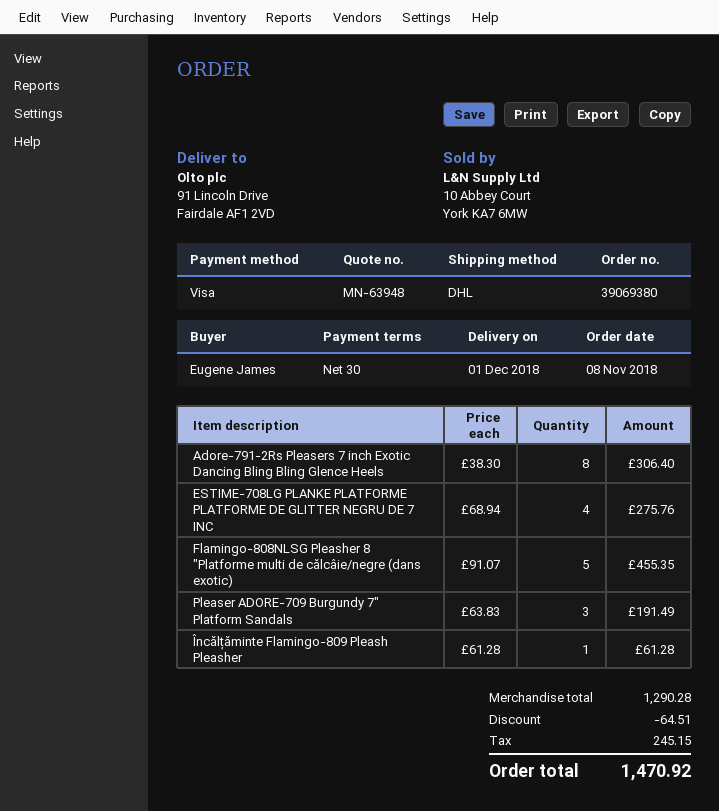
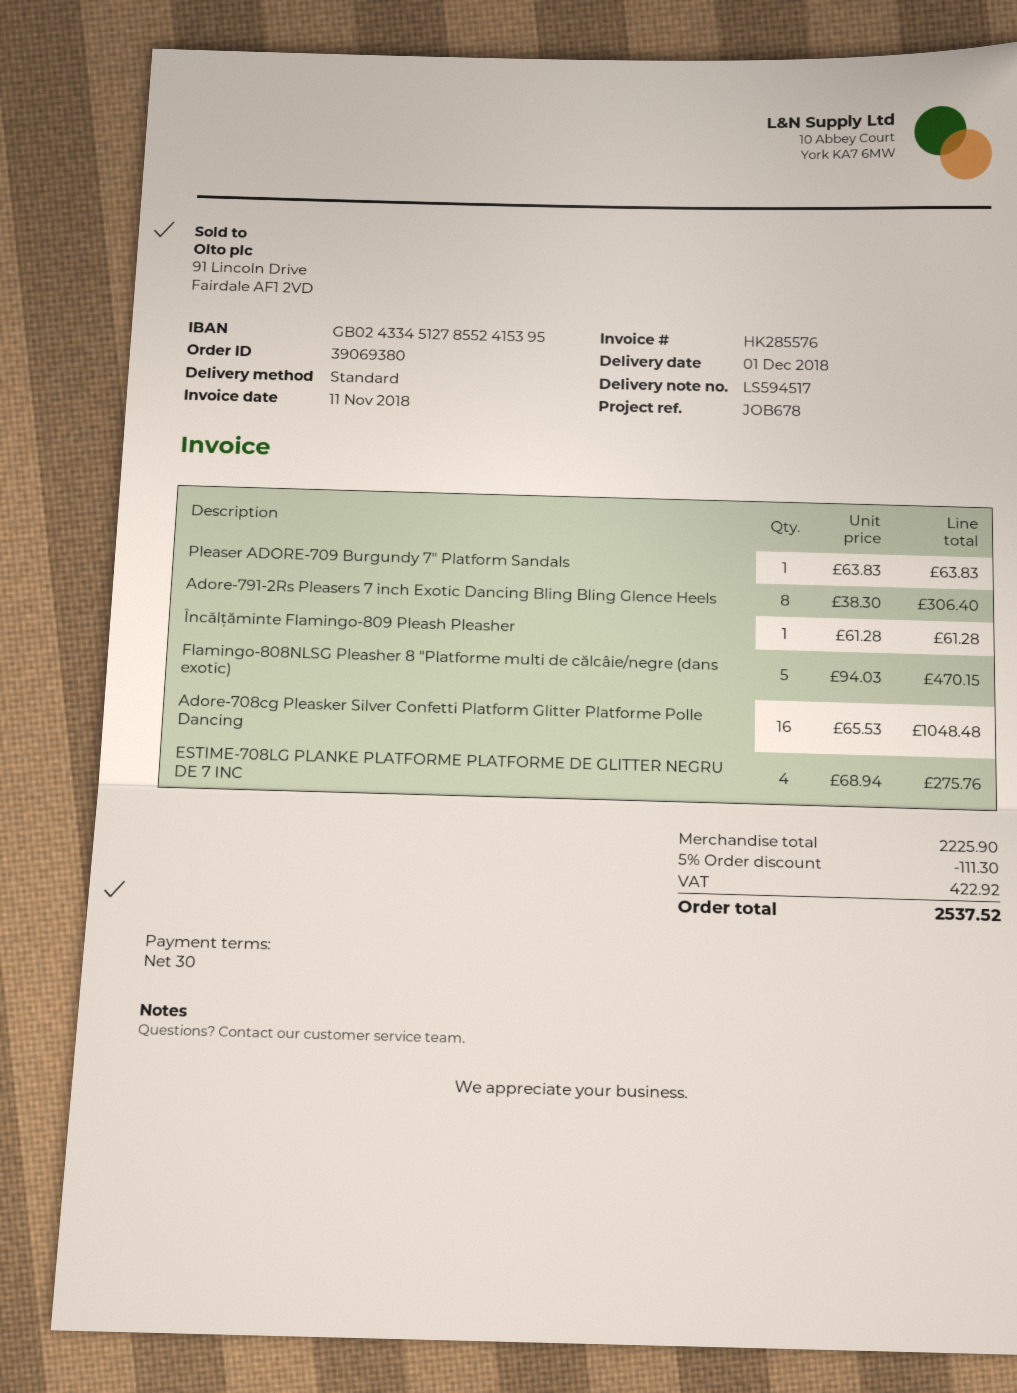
shipping method: DHL -> standard
Flamingo-808NLSG Pleasher 8 "Platforme multi de călcâie/negre (dans exotic): 5 x 91.07 = 455.35 -> 5 x 94.03 = 470.15
Pleaser ADORE-709 Burgundy 7" Platform Sandals: 3 x 63.83 = 191.49 -> 1 x 63.83 = 63.83
Adore-708cg Pleasker Silver Confetti Platform Glitter Platforme Polle Dancing: none -> 16 x 65.53 = 1048.48
subtotal: 1290.28 -> 2225.90
discount: 64.51 -> 111.30
tax: 245.15 -> 422.92
total: 1470.92 -> 2537.52

